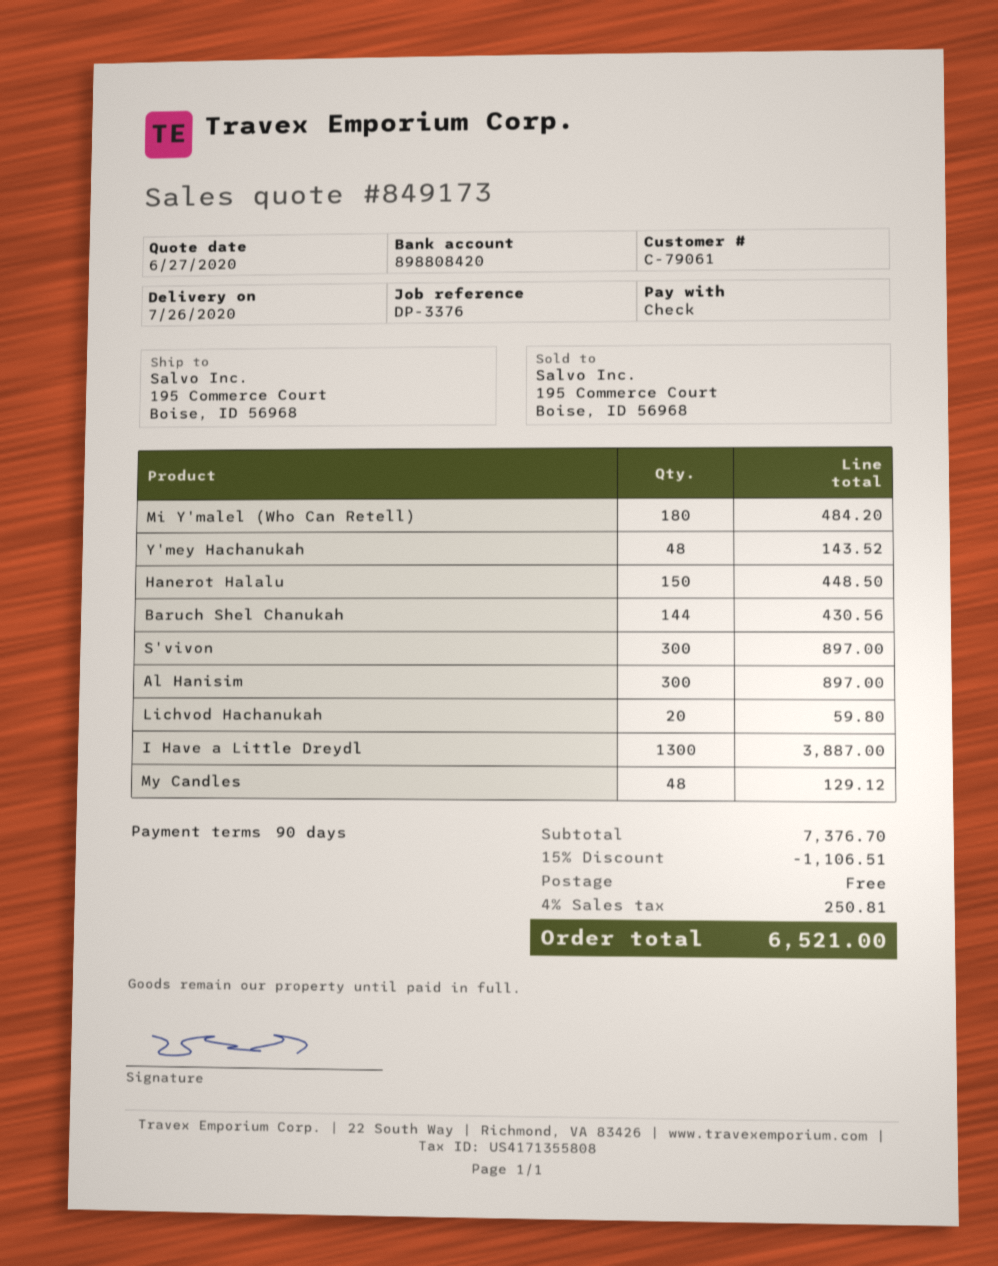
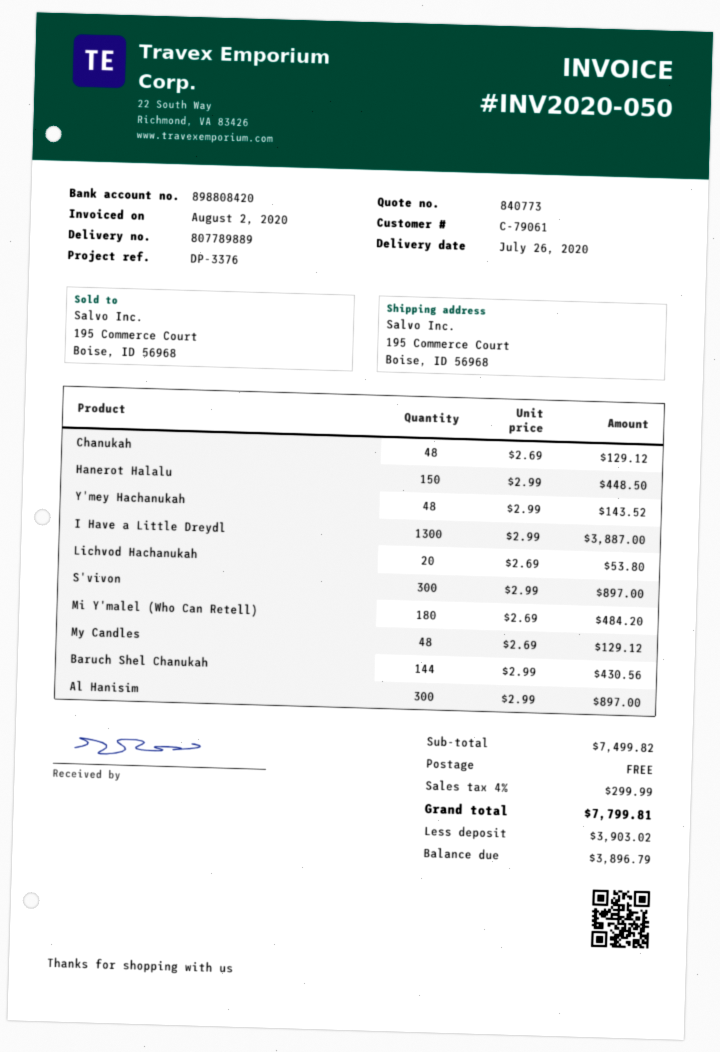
quote number: 849173 -> 840773
Lichvod Hachanukah: 20 for 59.80 -> 20 for 53.80
Chanukah: none -> 48 for 129.12
subtotal: 7376.70 -> 7499.82
discount: 15% = 1106.51 -> none
tax: 4% = 250.81 -> 4% = 299.99
total: 6521.00 -> 7799.81

